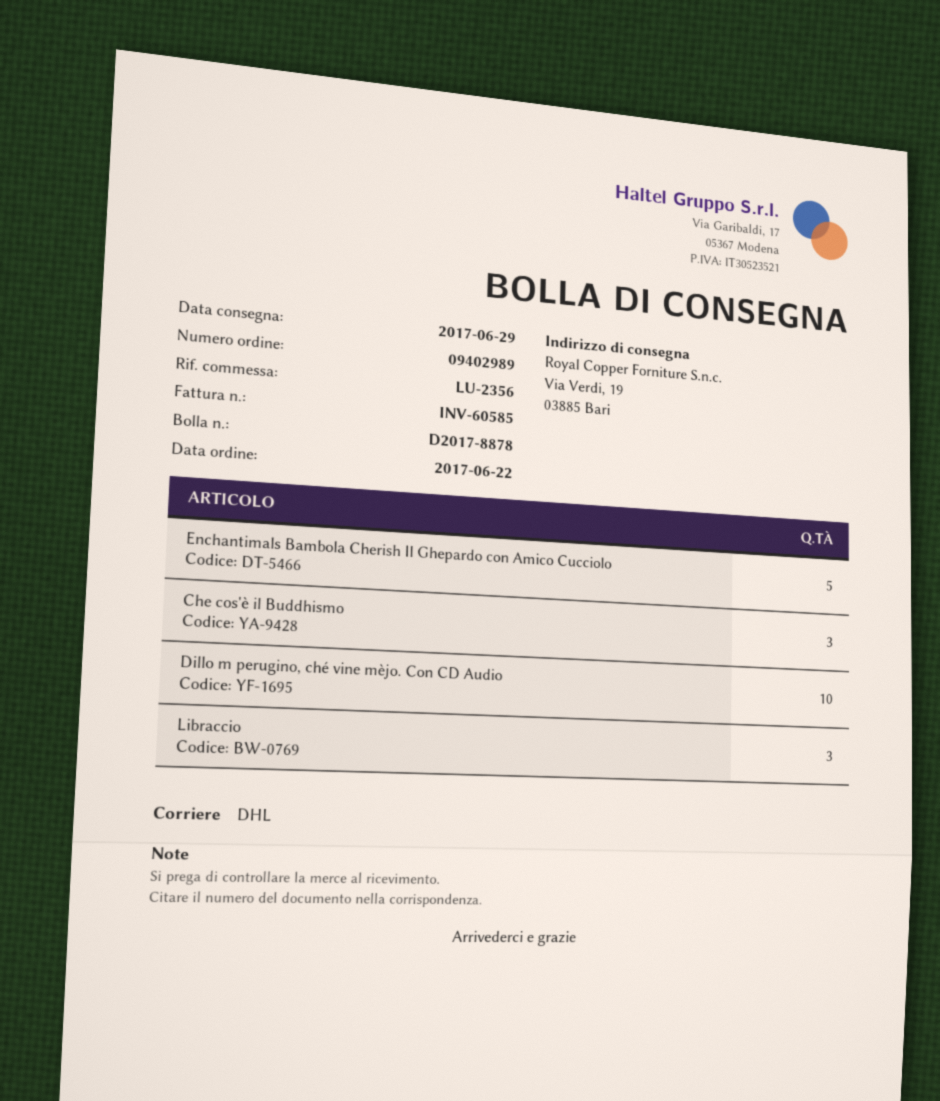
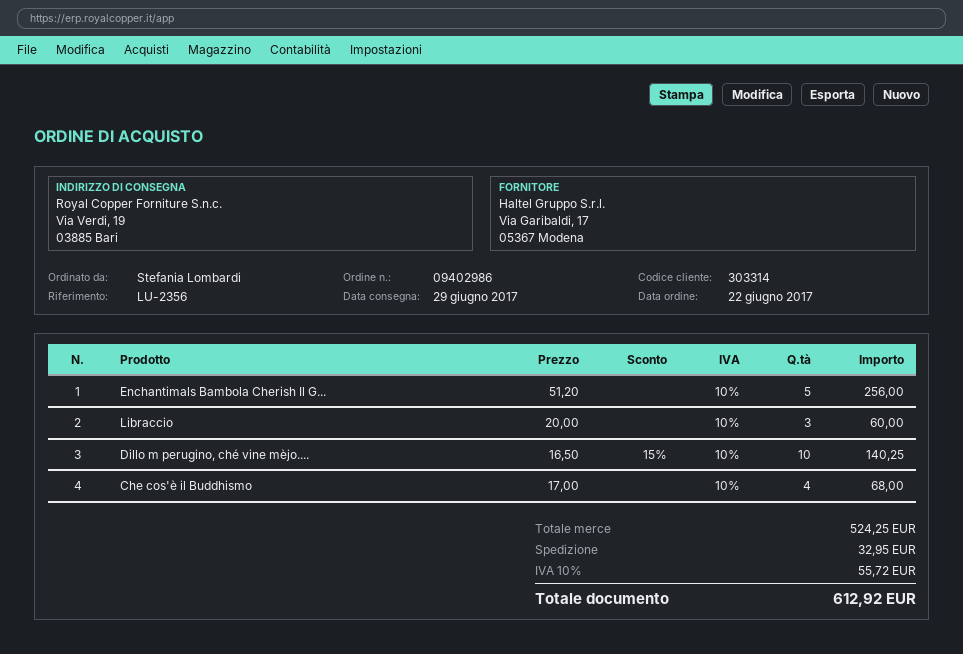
order number: 09402989 -> 09402986
Che cos'è il Buddhismo: 3 -> 4

